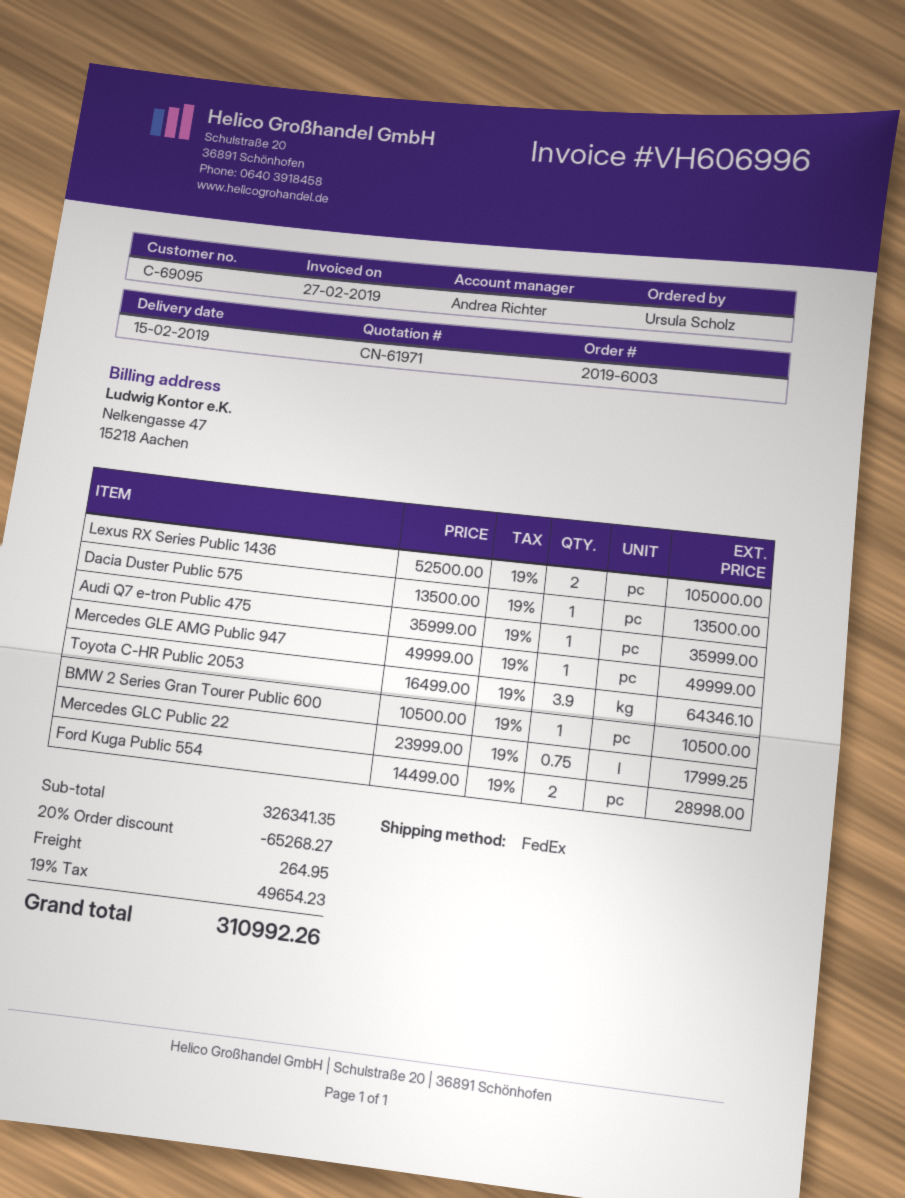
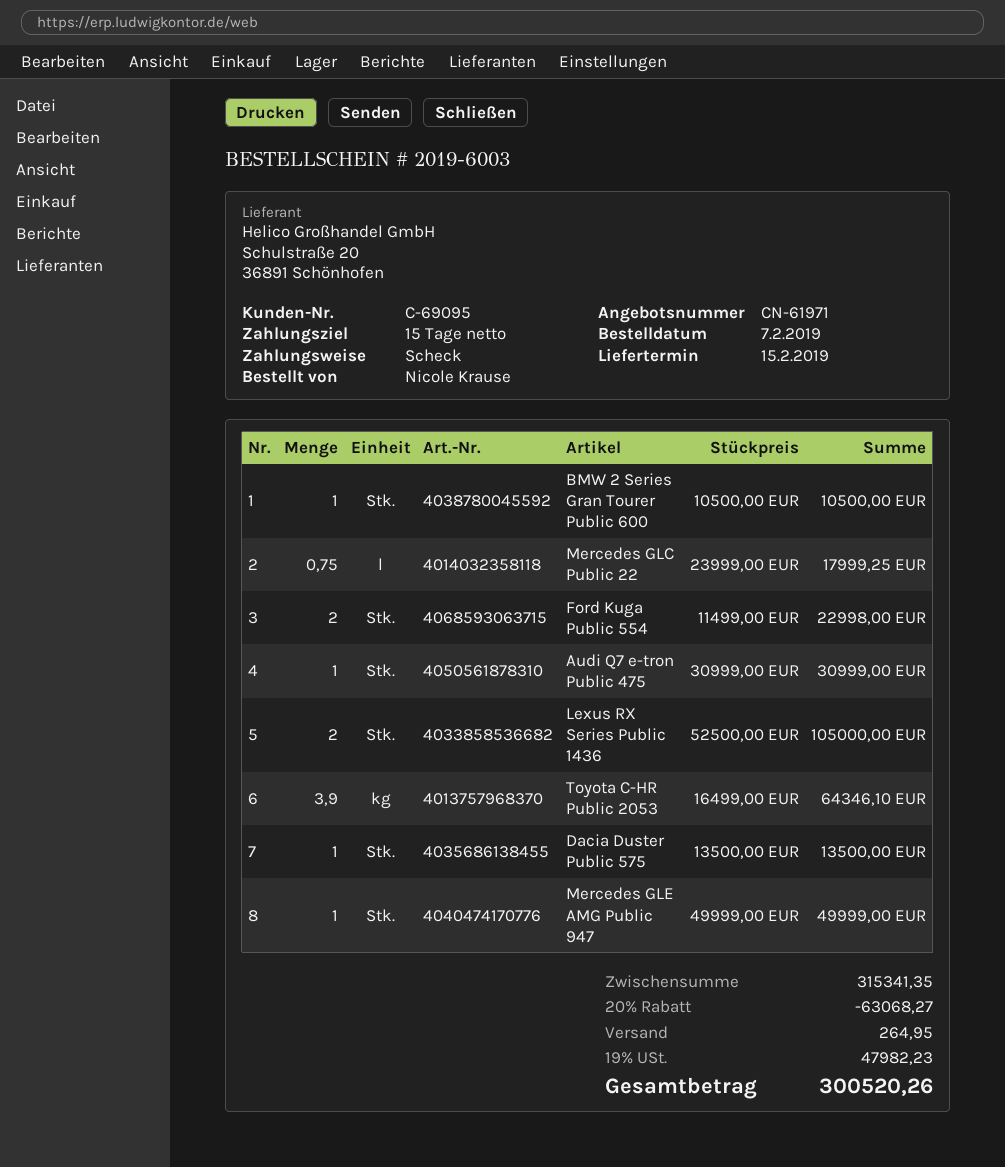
ordered by: Ursula Scholz -> Nicole Krause
Audi Q7 e-tron Public 475: 1 x 35999.00 = 35999.00 -> 1 x 30999.00 = 30999.00
Ford Kuga Public 554: 2 x 14499.00 = 28998.00 -> 2 x 11499.00 = 22998.00
subtotal: 326341.35 -> 315341.35
discount: 20% = 65268.27 -> 20% = 63068.27
tax: 19% = 49654.23 -> 19% = 47982.23
total: 310992.26 -> 300520.26

